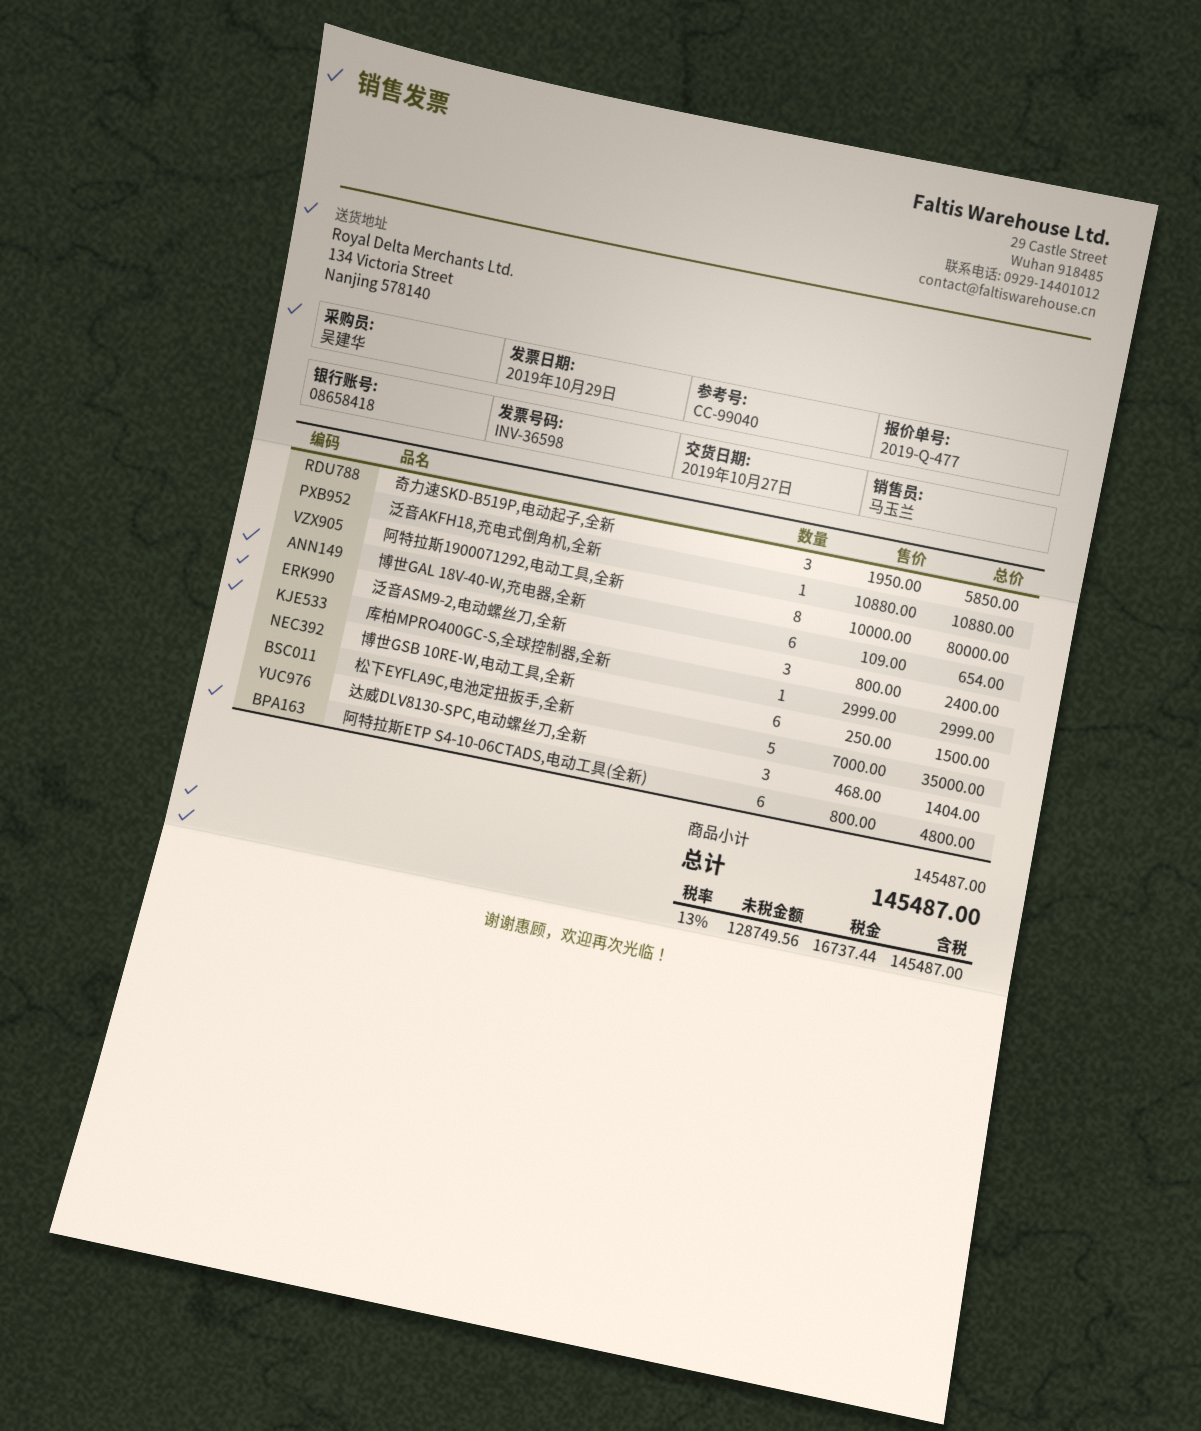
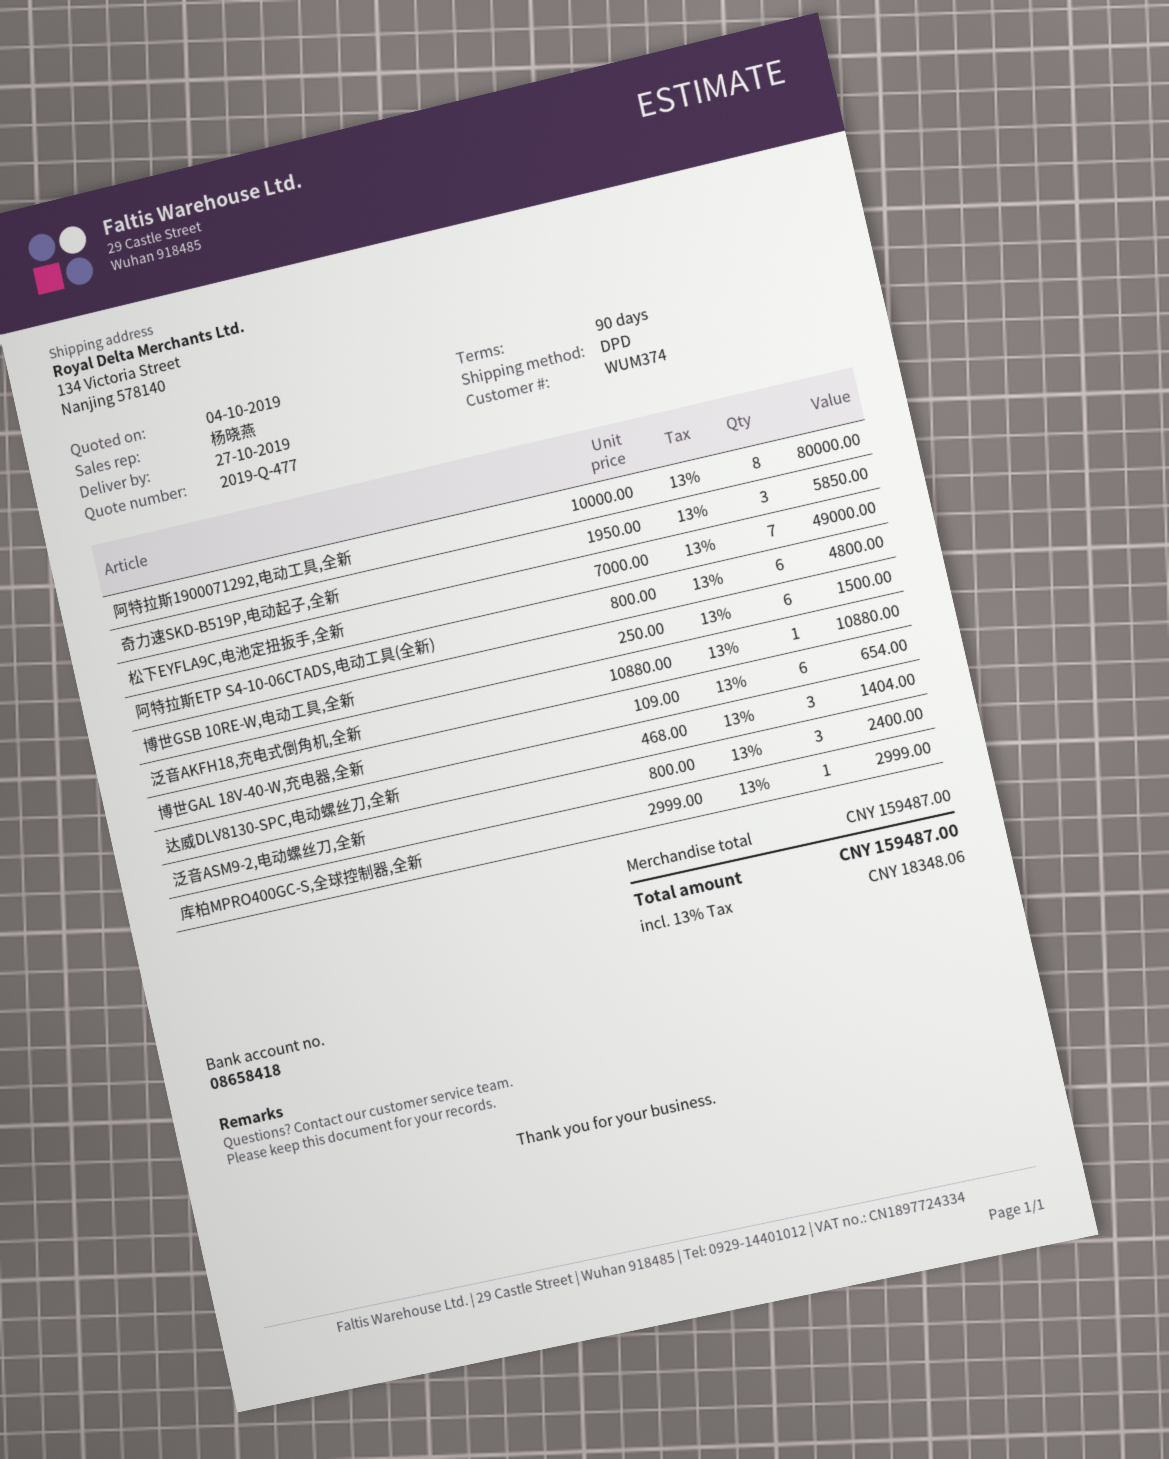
sales rep: 马玉兰 -> 杨晓燕
松下EYFLA9C,电池定扭扳手,全新: 5 x 7000.00 = 35000.00 -> 7 x 7000.00 = 49000.00
subtotal: 145487.00 -> 159487.00
tax: 13% = 16737.44 -> 13% = 18348.06
total: 145487.00 -> 159487.00

